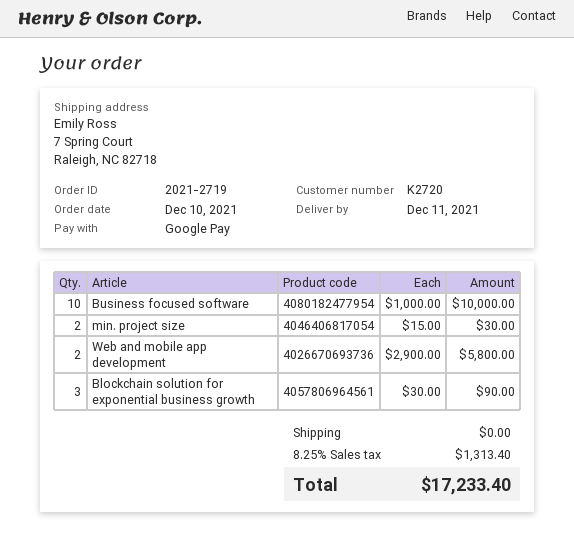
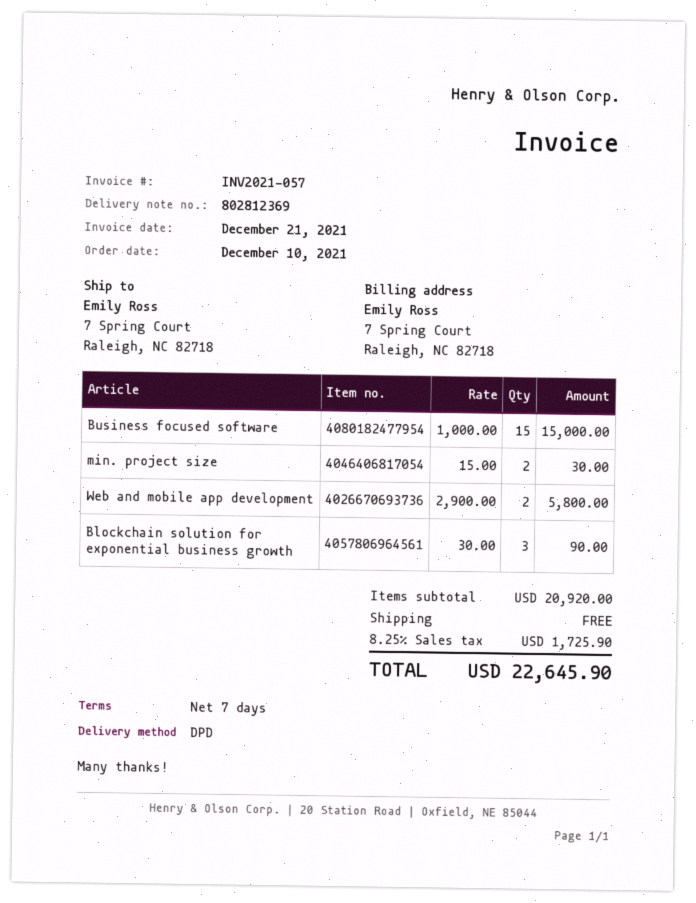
Business focused software: 10 x 1000.00 = 10000.00 -> 15 x 1000.00 = 15000.00
tax: 8.25% = 1313.40 -> 8.25% = 1725.90
total: 17233.40 -> 22645.90

